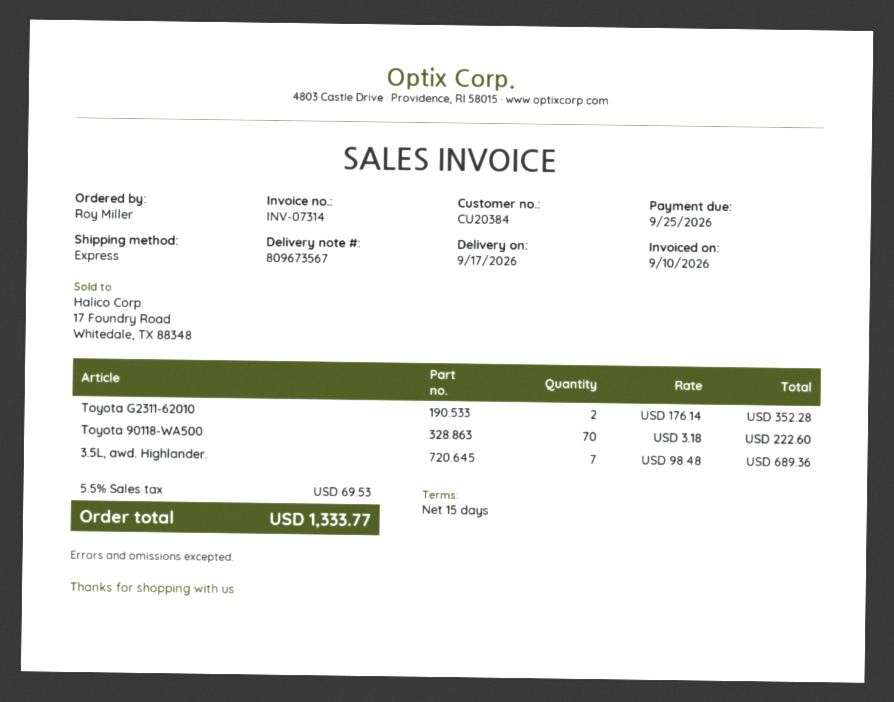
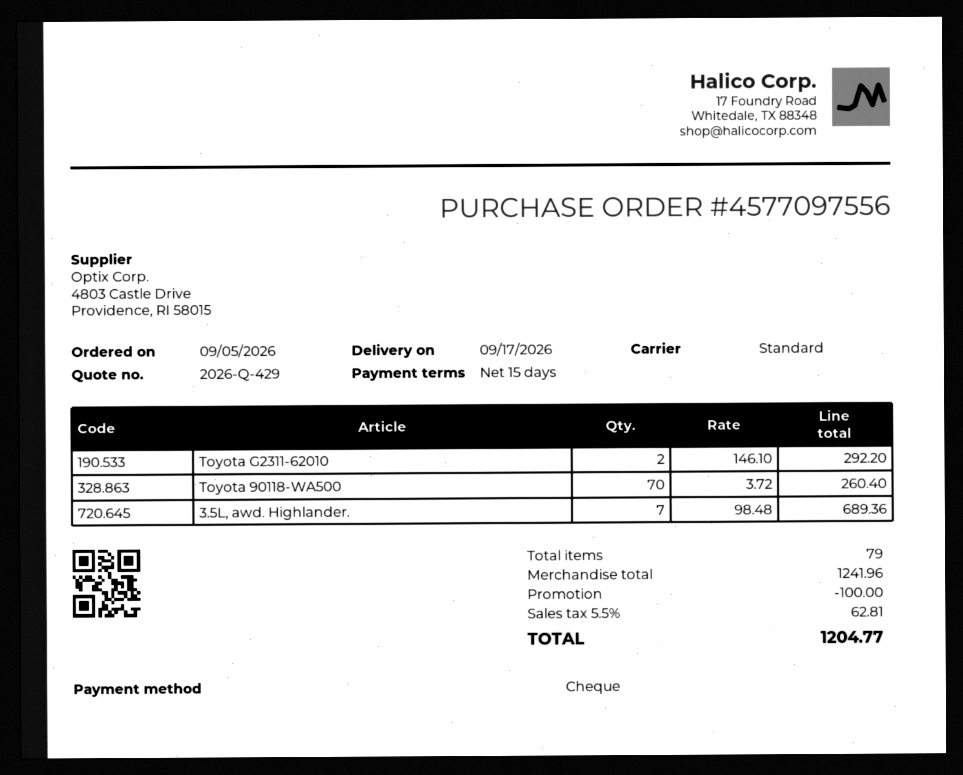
shipping method: express -> standard
Toyota G2311-62010: 2 x 176.14 = 352.28 -> 2 x 146.10 = 292.20
Toyota 90118-WA500: 70 x 3.18 = 222.60 -> 70 x 3.72 = 260.40
discount: none -> 100.00
tax: 5.5% = 69.53 -> 5.5% = 62.81
total: 1333.77 -> 1204.77

